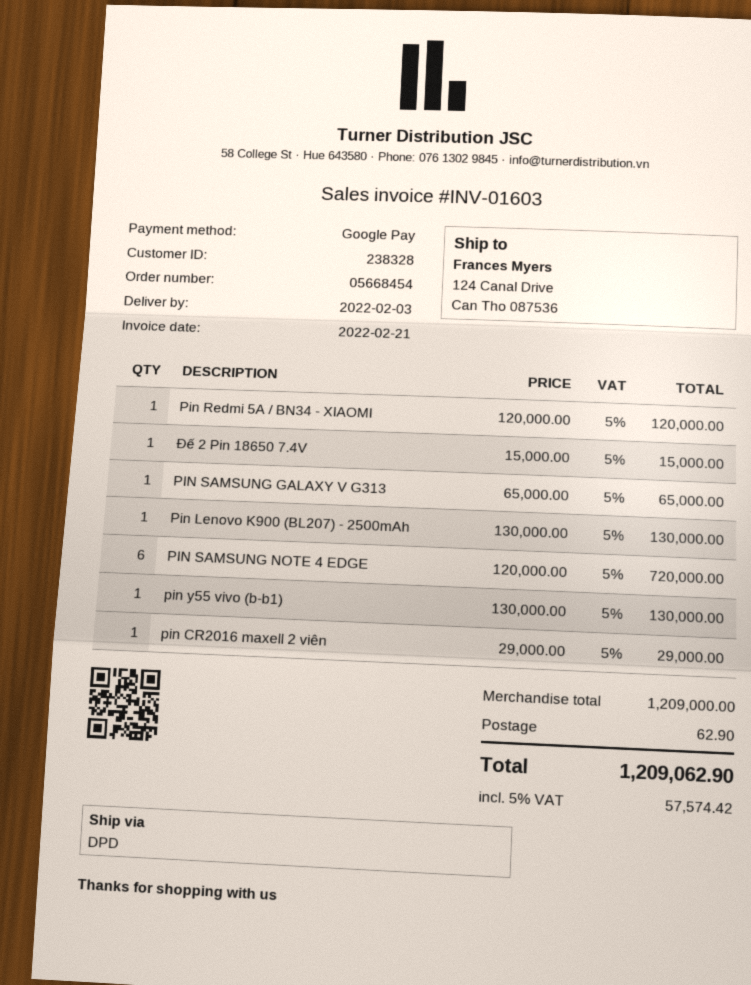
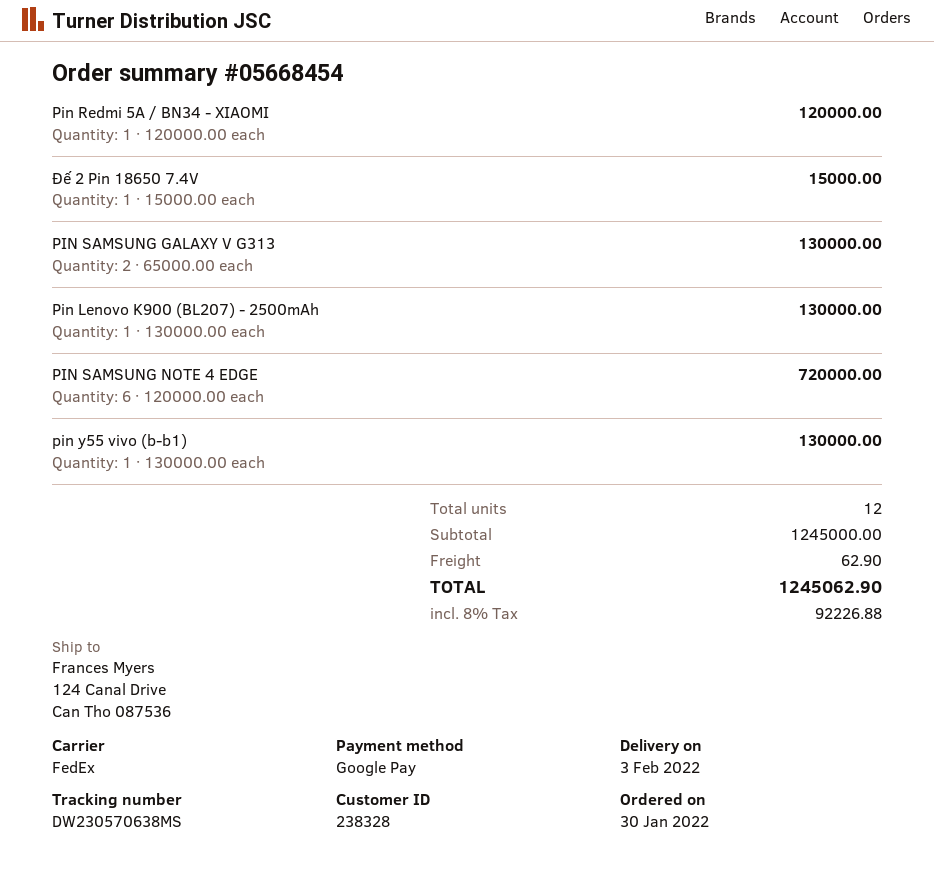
shipping method: DPD -> FedEx
PIN SAMSUNG GALAXY V G313: 1 x 65000.00 = 65000.00 -> 2 x 65000.00 = 130000.00
pin CR2016 maxell 2 viên: 1 x 29000.00 = 29000.00 -> none
subtotal: 1209000.00 -> 1245000.00
tax: 5% = 57574.42 -> 8% = 92226.88
total: 1209062.90 -> 1245062.90

